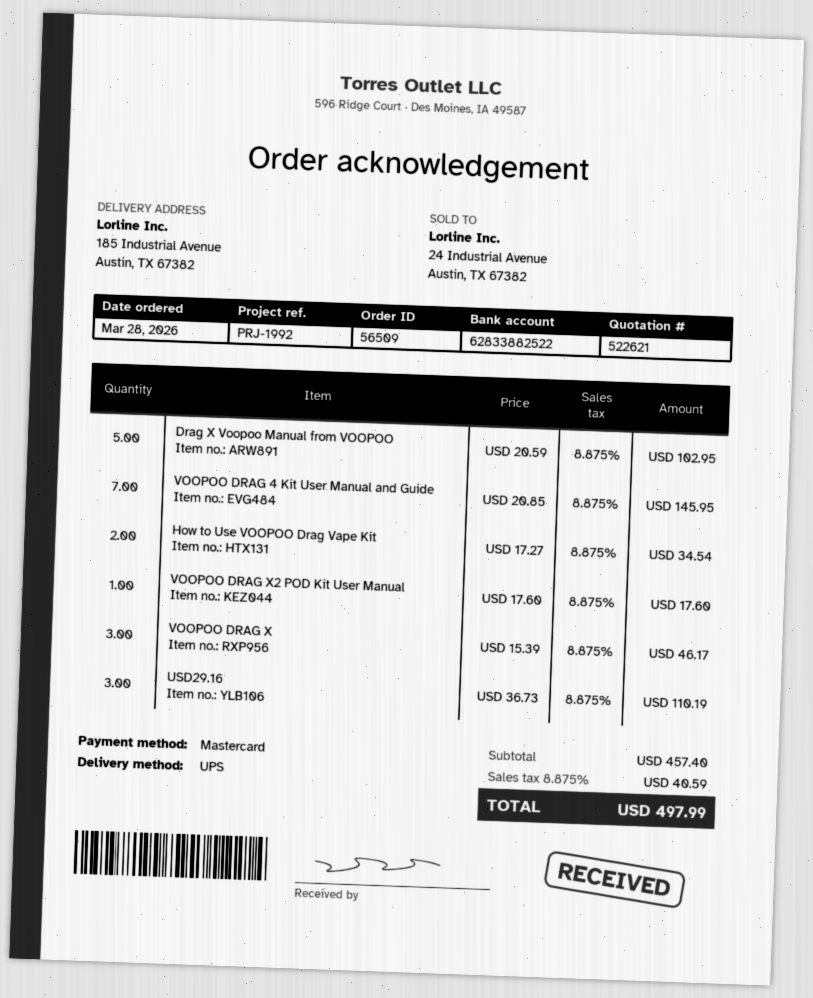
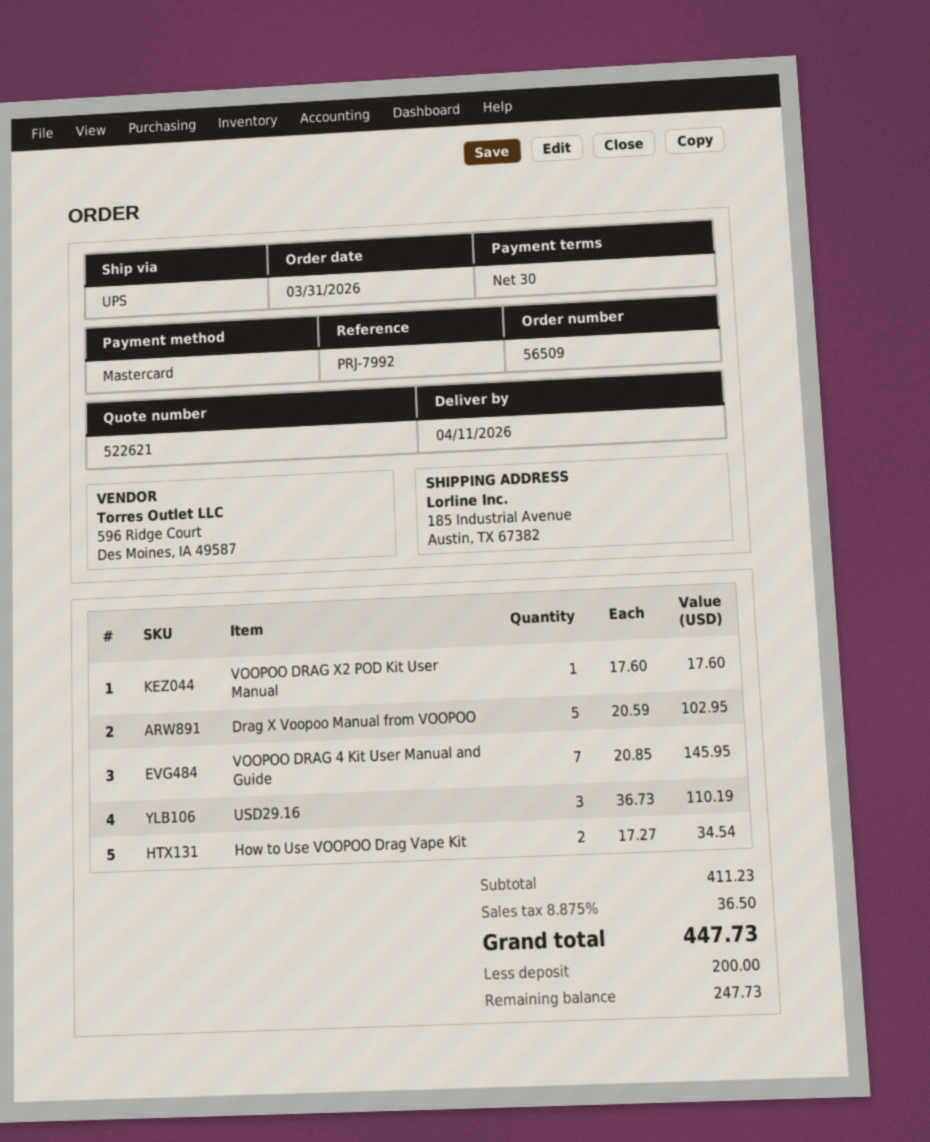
order date: 2026-03-28 -> 2026-03-31
reference: PRJ-1992 -> PRJ-7992
VOOPOO DRAG X: 3 x 15.39 = 46.17 -> none
subtotal: 457.40 -> 411.23
tax: 8.875% = 40.59 -> 8.875% = 36.50
total: 497.99 -> 447.73

